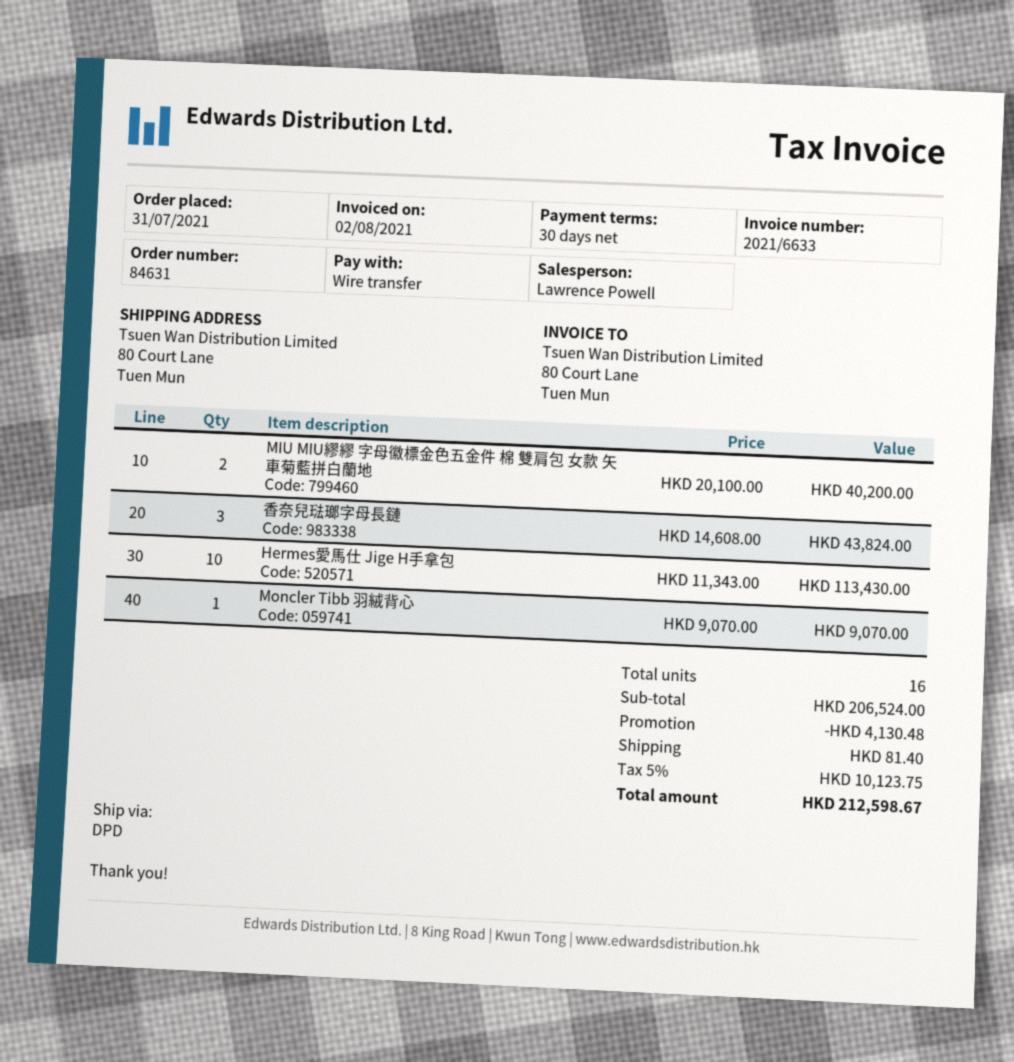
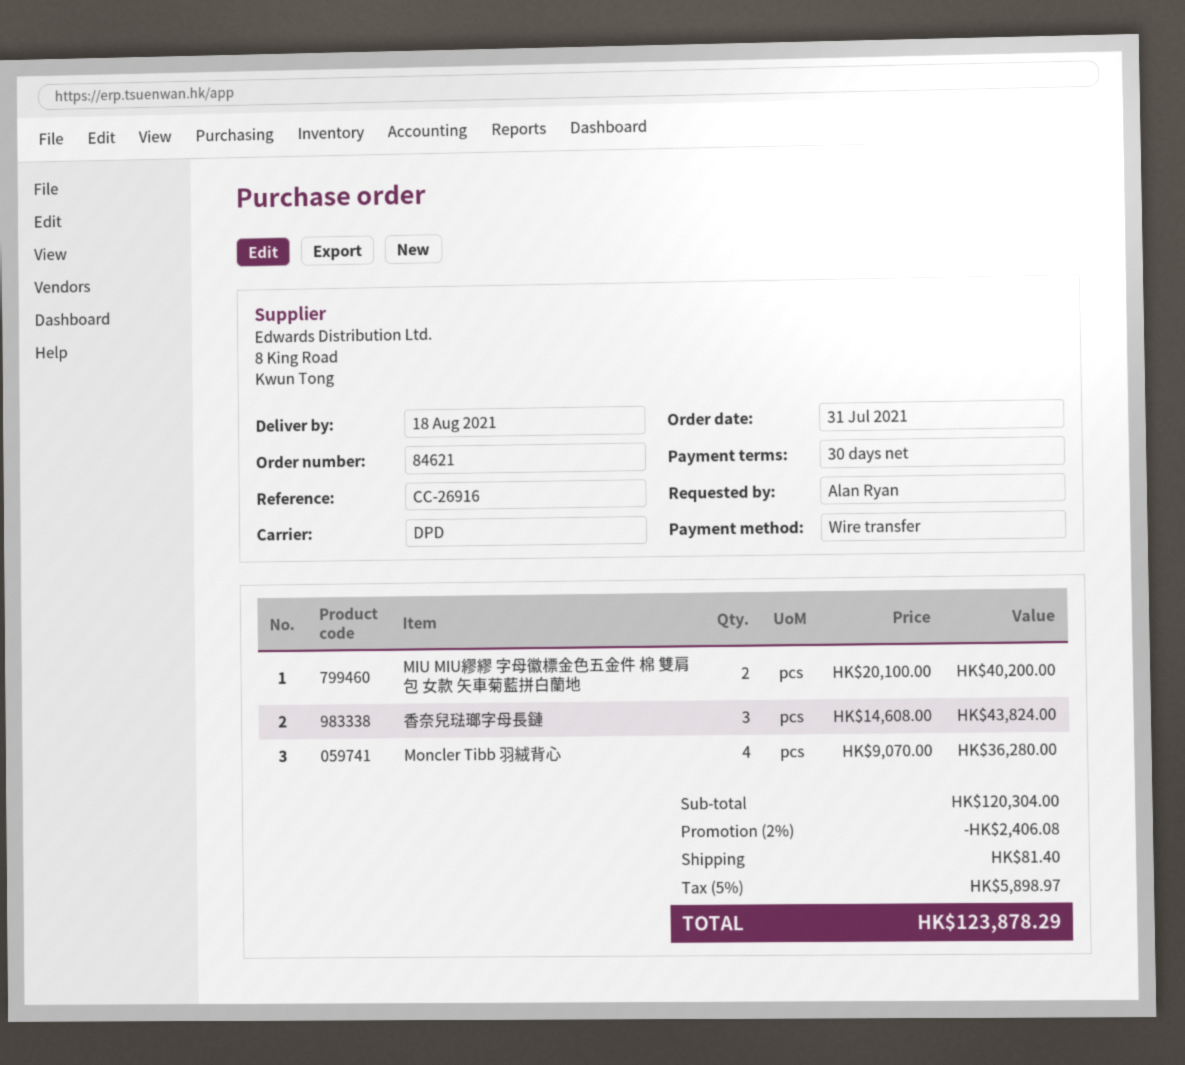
order number: 84631 -> 84621
Hermes愛馬仕 Jige H手拿包: 10 x 11343.00 = 113430.00 -> none
Moncler Tibb 羽絨背心: 1 x 9070.00 = 9070.00 -> 4 x 9070.00 = 36280.00
subtotal: 206524.00 -> 120304.00
discount: 4130.48 -> 2406.08
tax: 5% = 10123.75 -> 5% = 5898.97
total: 212598.67 -> 123878.29

